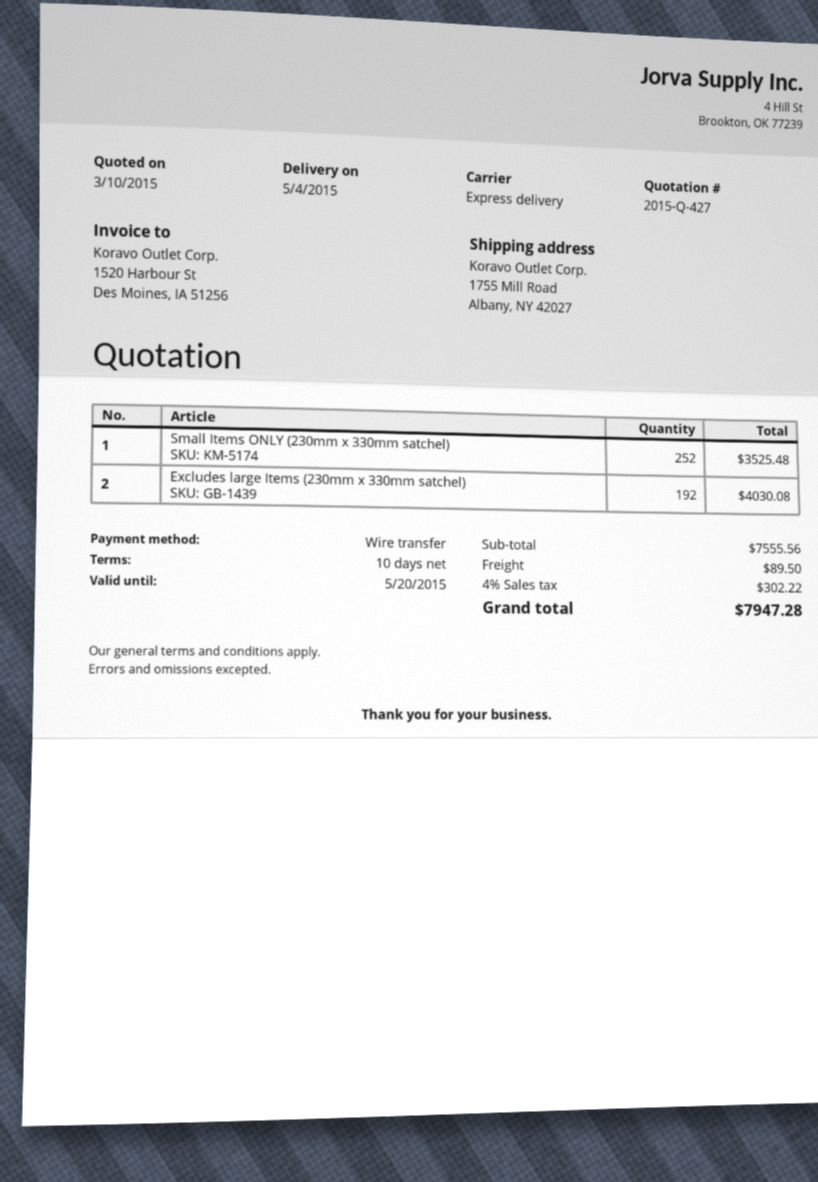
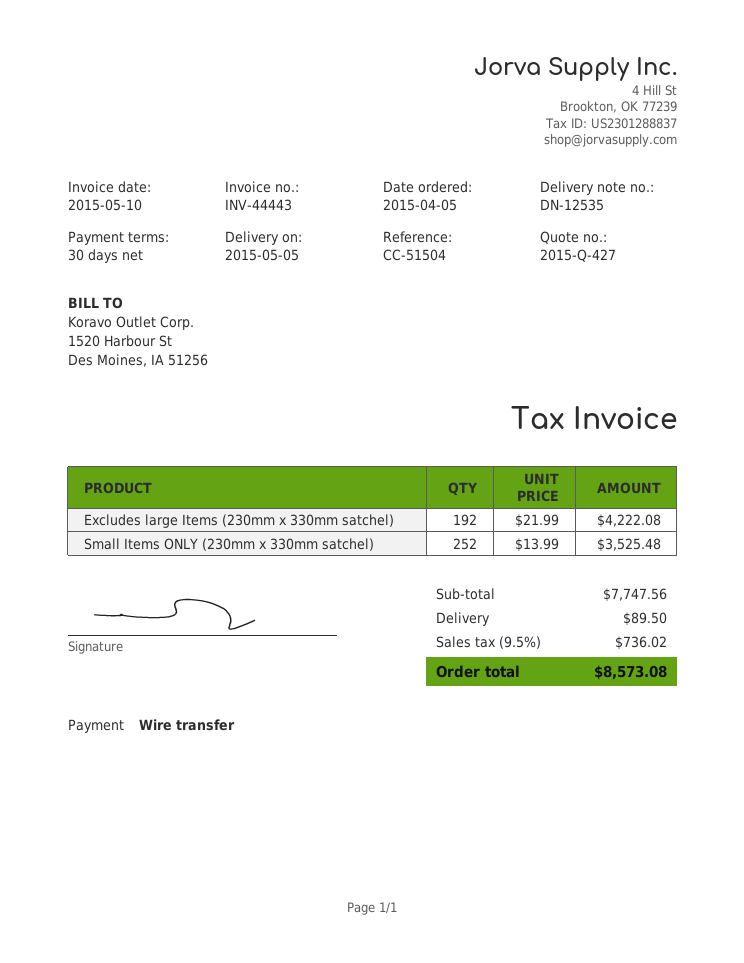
delivery date: 2015-05-04 -> 2015-05-05
payment terms: 10 days -> 30 days
Excludes large Items (230mm x 330mm satchel): 192 for 4030.08 -> 192 for 4222.08
subtotal: 7555.56 -> 7747.56
tax: 4% = 302.22 -> 9.5% = 736.02
total: 7947.28 -> 8573.08

